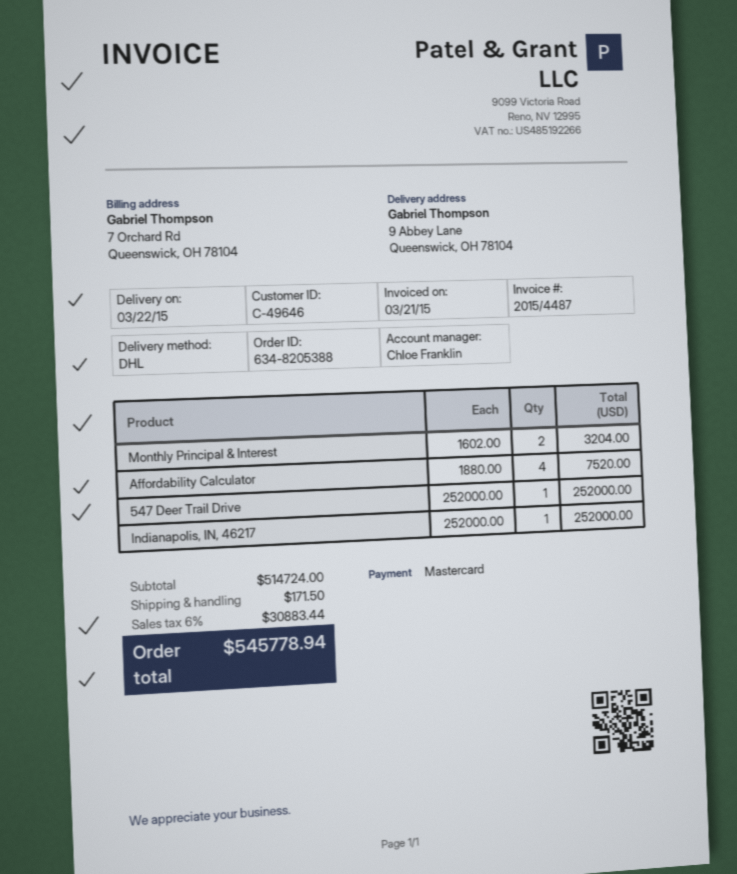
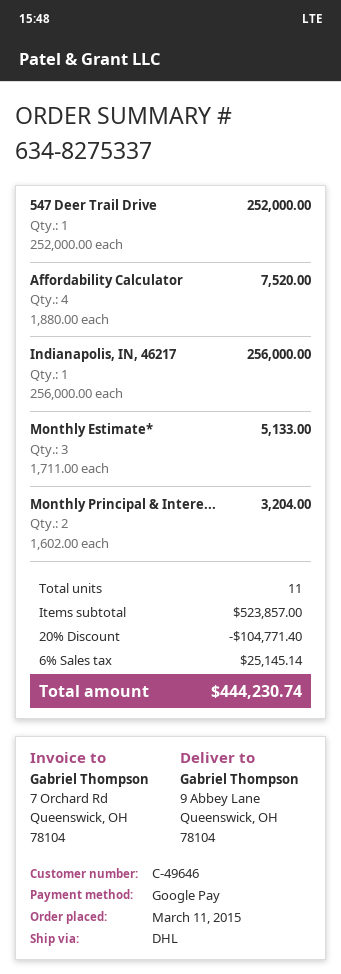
order number: 634-8205388 -> 634-8275337
payment method: Mastercard -> Google Pay
Indianapolis, IN, 46217: 1 x 252000.00 = 252000.00 -> 1 x 256000.00 = 256000.00
Monthly Estimate*: none -> 3 x 1711.00 = 5133.00
subtotal: 514724.00 -> 523857.00
discount: none -> 20% = 104771.40
shipping: 171.50 -> none
tax: 6% = 30883.44 -> 6% = 25145.14
total: 545778.94 -> 444230.74

